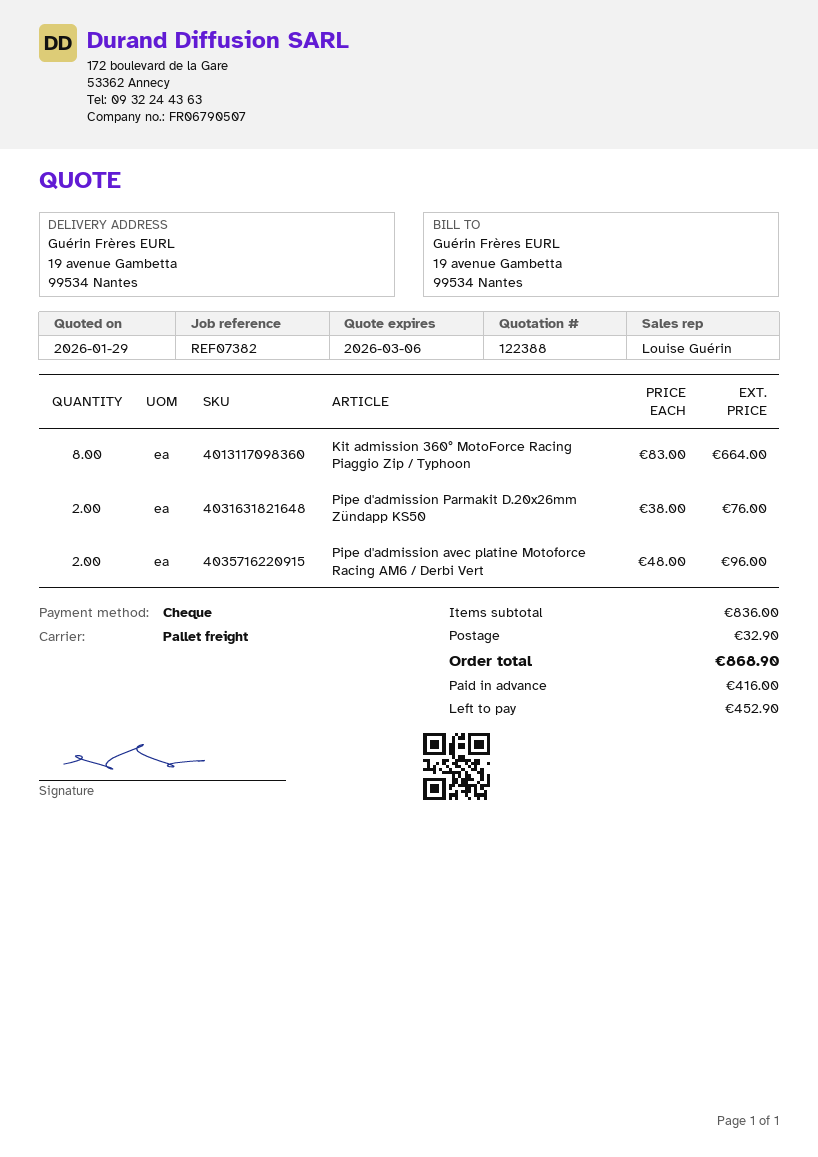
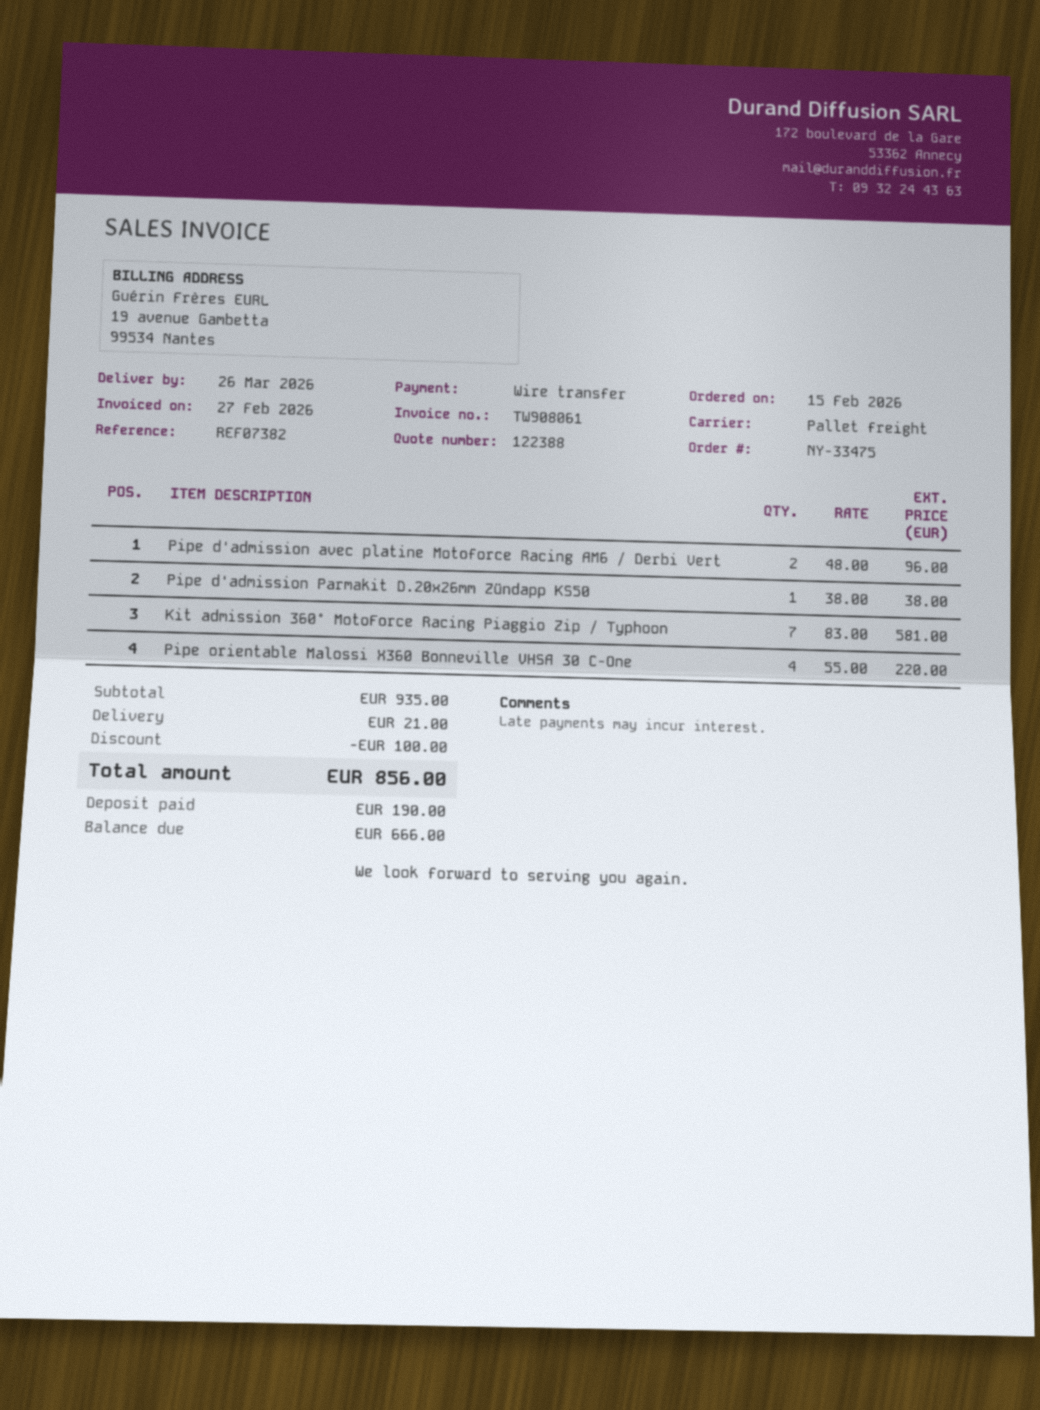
payment method: cheque -> bank transfer
Kit admission 360° MotoForce Racing Piaggio Zip / Typhoon: 8 x 83.00 = 664.00 -> 7 x 83.00 = 581.00
Pipe d'admission Parmakit D.20x26mm Zündapp KS50: 2 x 38.00 = 76.00 -> 1 x 38.00 = 38.00
Pipe orientable Malossi X360 Bonneville VHSA 30 C-One: none -> 4 x 55.00 = 220.00
subtotal: 836.00 -> 935.00
discount: none -> 100.00
shipping: 32.90 -> 21.00
total: 868.90 -> 856.00
deposit: 416.00 -> 190.00
balance: 452.90 -> 666.00

